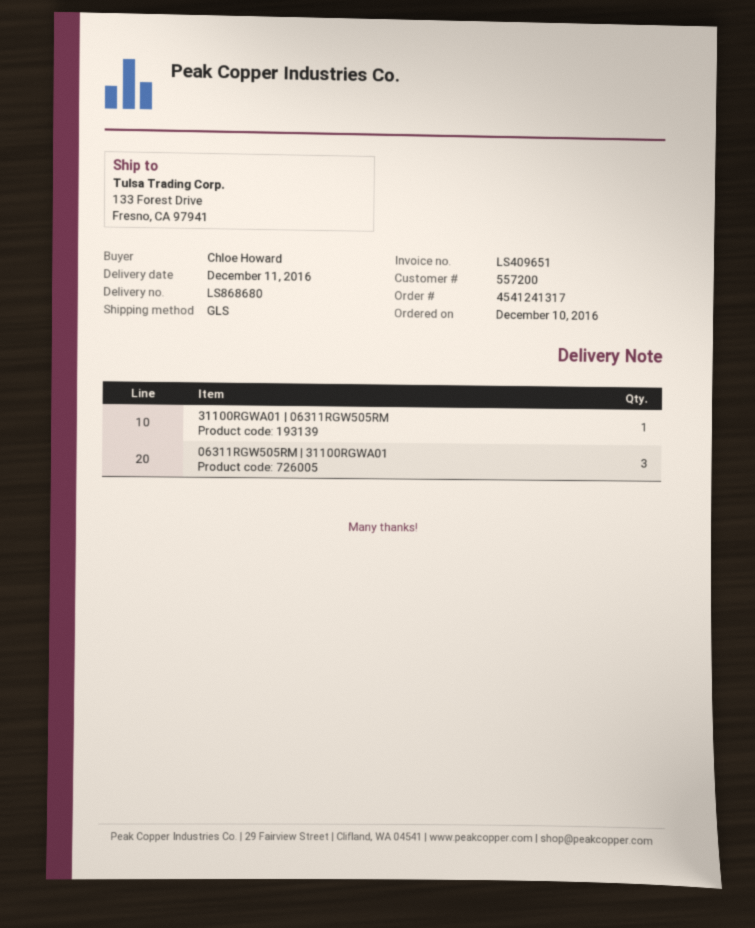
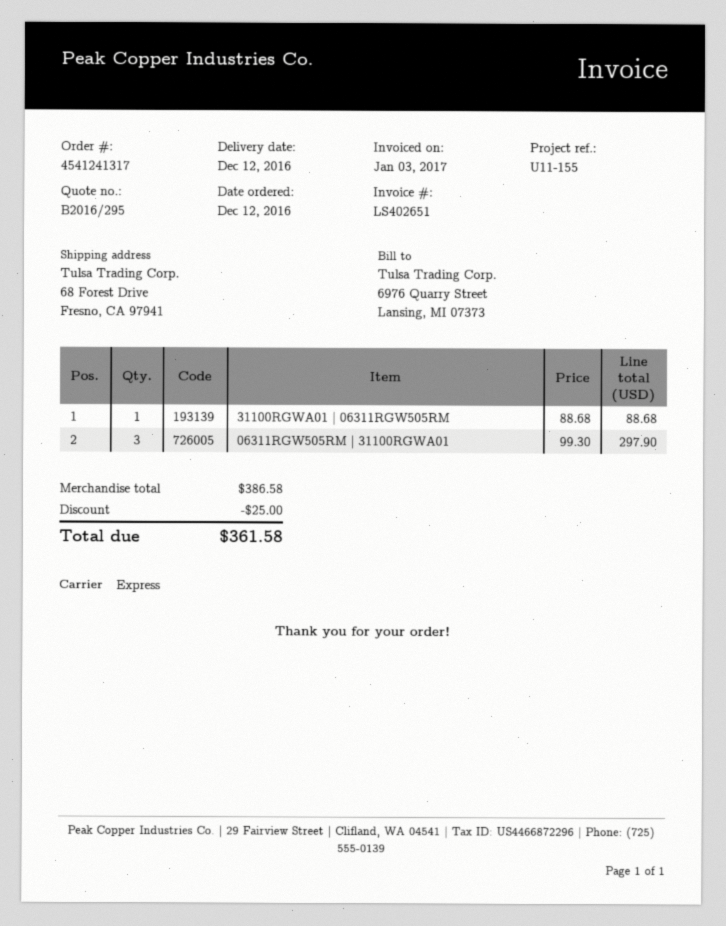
order date: 2016-12-10 -> 2016-12-12
delivery date: 2016-12-11 -> 2016-12-12
invoice number: LS409651 -> LS402651
shipping method: GLS -> express
ship to: 133 Forest Drive, Fresno, CA 97941 -> 68 Forest Drive, Fresno, CA 97941

